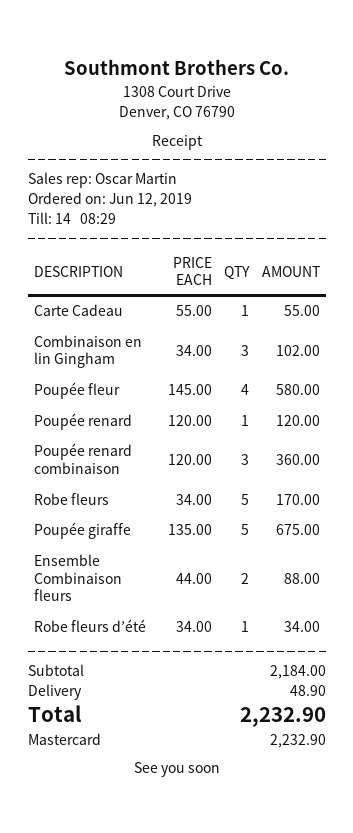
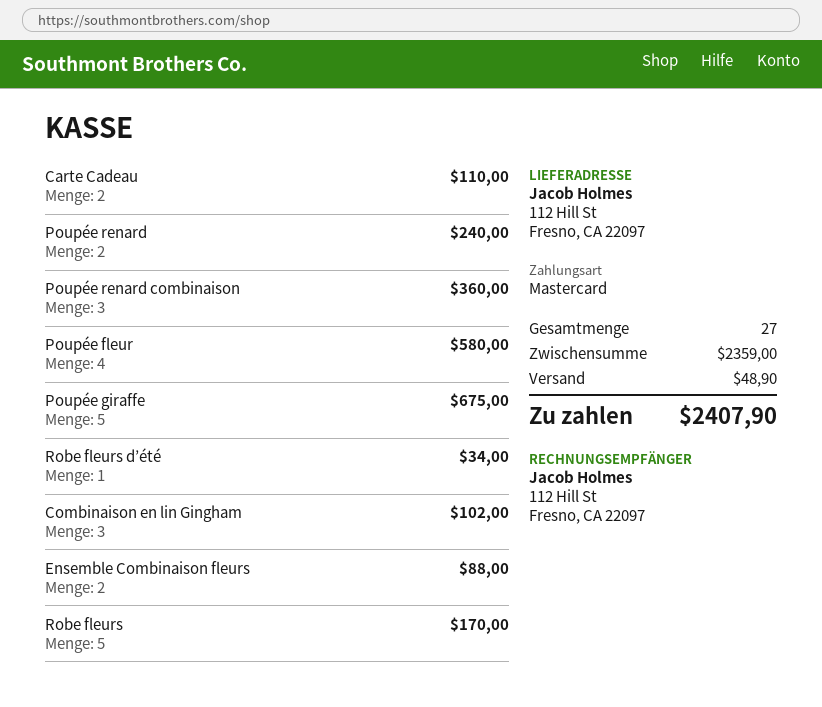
Carte Cadeau: 1 for 55.00 -> 2 for 110.00
Poupée renard: 1 for 120.00 -> 2 for 240.00
subtotal: 2184.00 -> 2359.00
total: 2232.90 -> 2407.90

